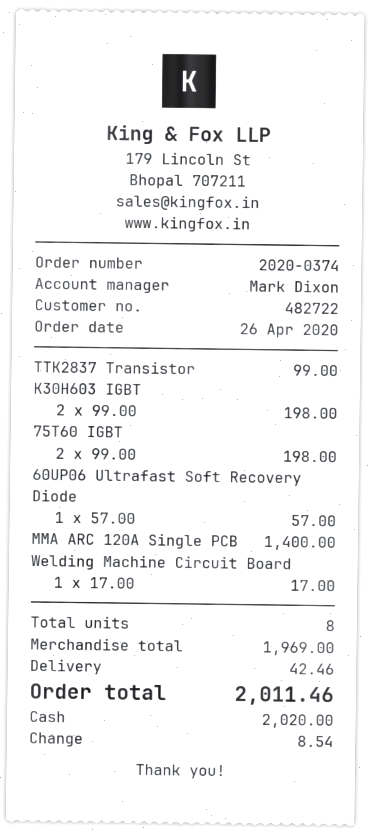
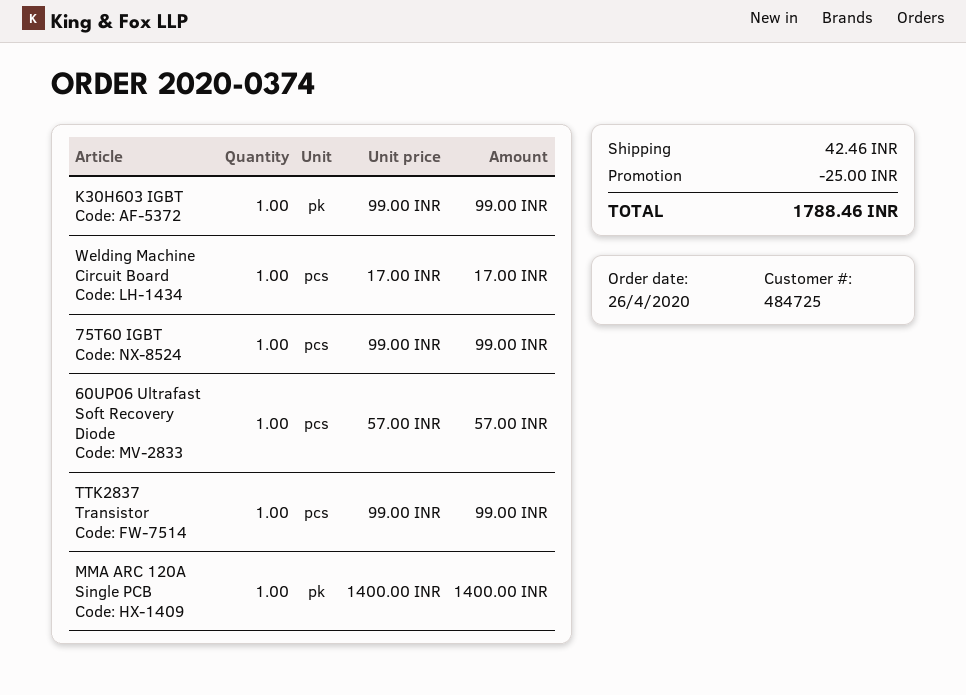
customer number: 482722 -> 484725
K30H603 IGBT: 2 x 99.00 = 198.00 -> 1 x 99.00 = 99.00
75T60 IGBT: 2 x 99.00 = 198.00 -> 1 x 99.00 = 99.00
discount: none -> 25.00
total: 2011.46 -> 1788.46

